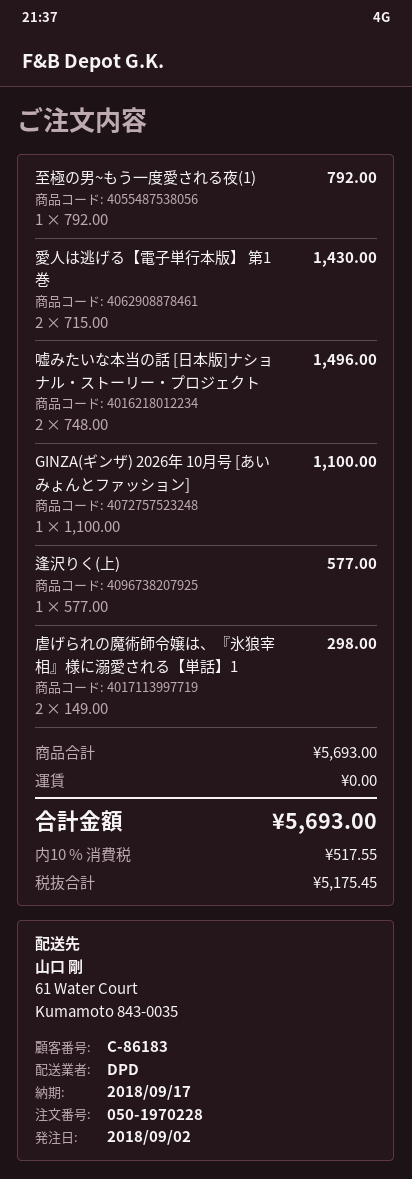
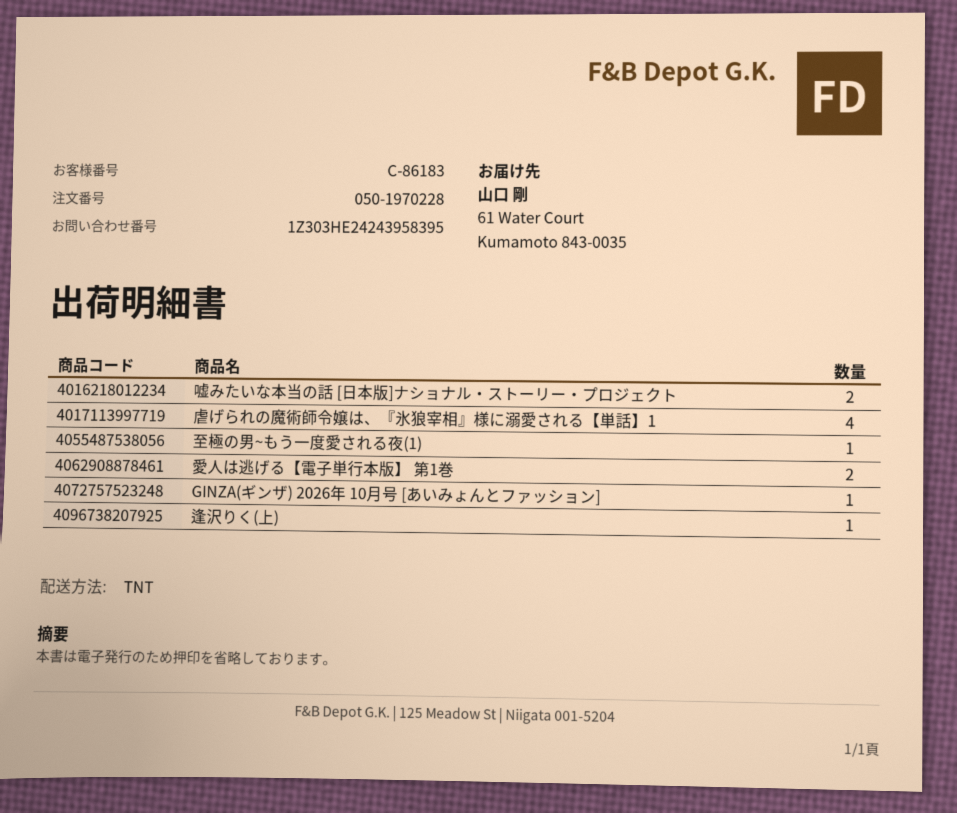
shipping method: DPD -> TNT
虐げられの魔術師令嬢は、『氷狼宰相』様に溺愛される【単話】1: 2 -> 4

